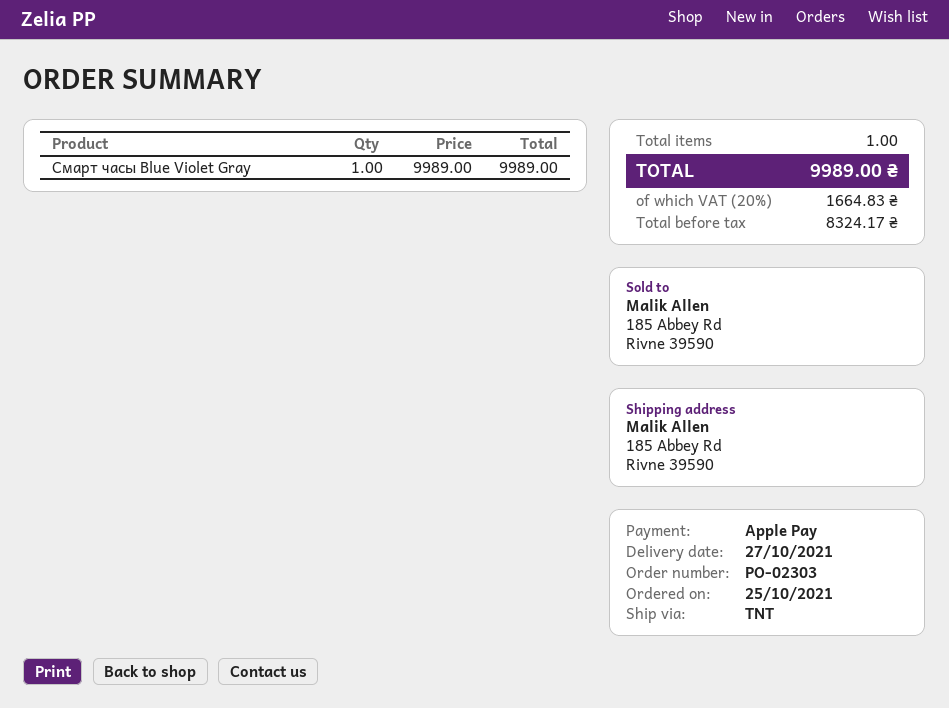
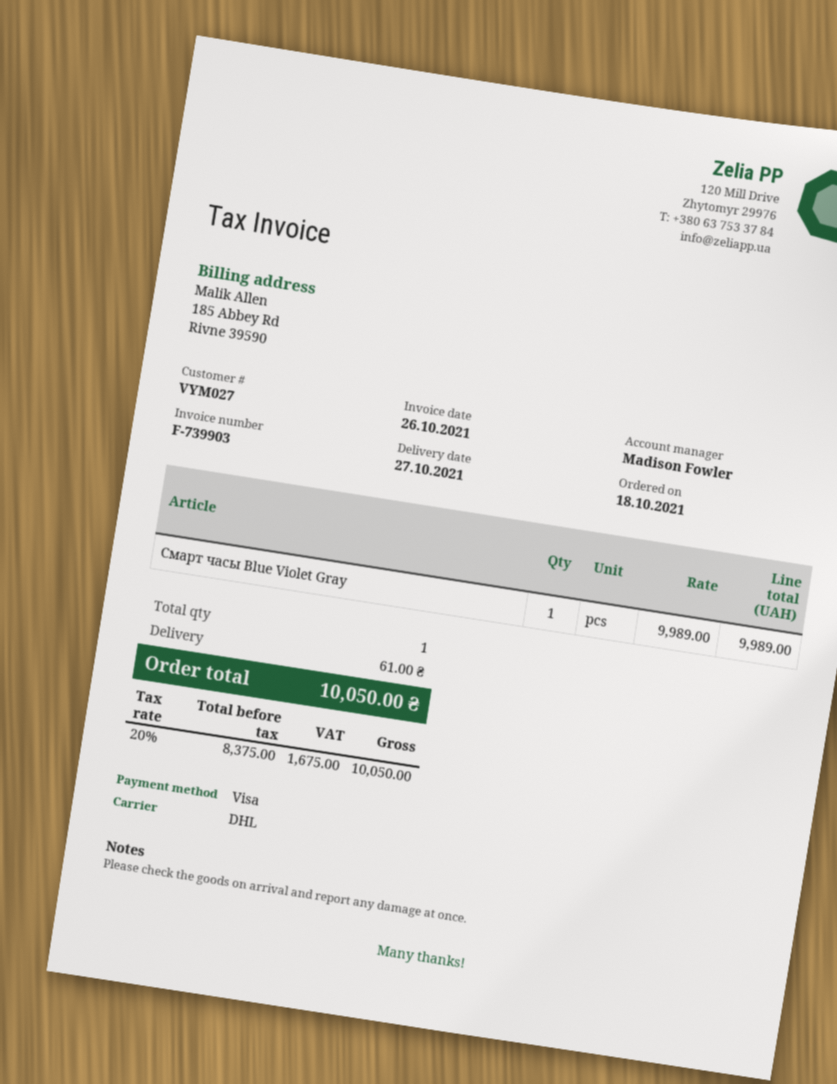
order date: 2021-10-25 -> 2021-10-18
payment method: Apple Pay -> Visa
shipping method: TNT -> DHL
shipping: none -> 61.00
net: 8324.17 -> 8375.00
tax: 20% = 1664.83 -> 20% = 1675.00
total: 9989.00 -> 10050.00

